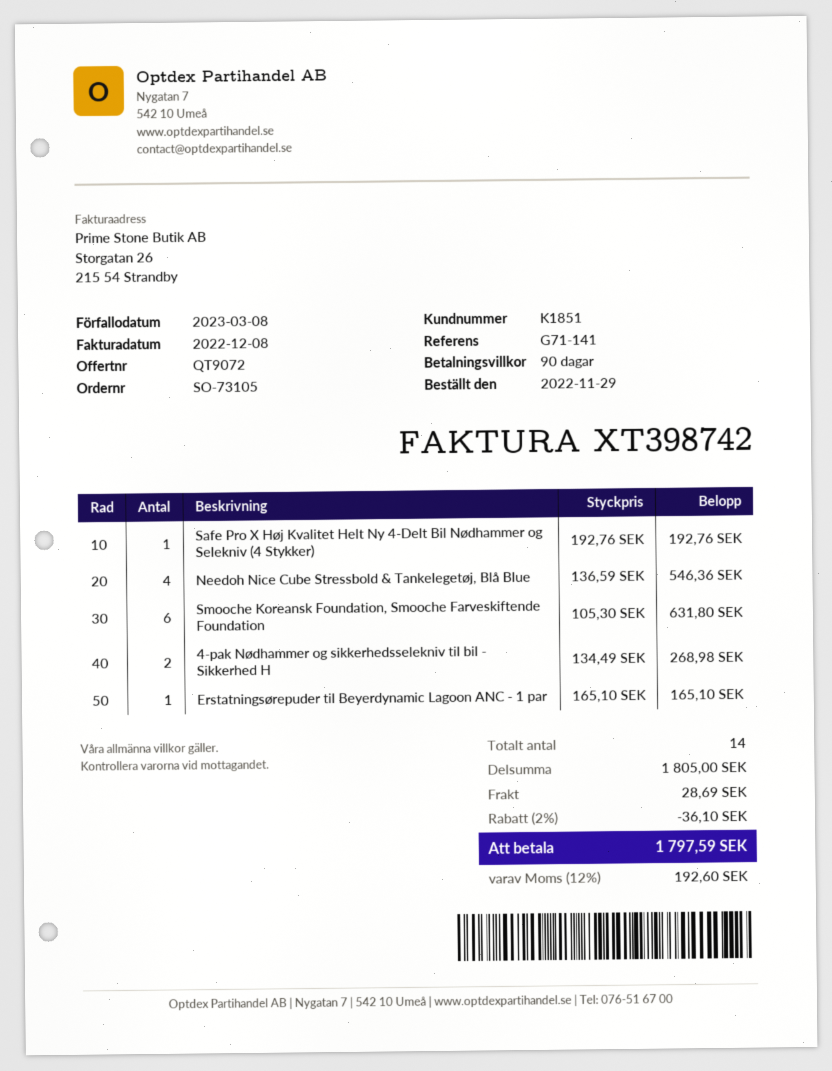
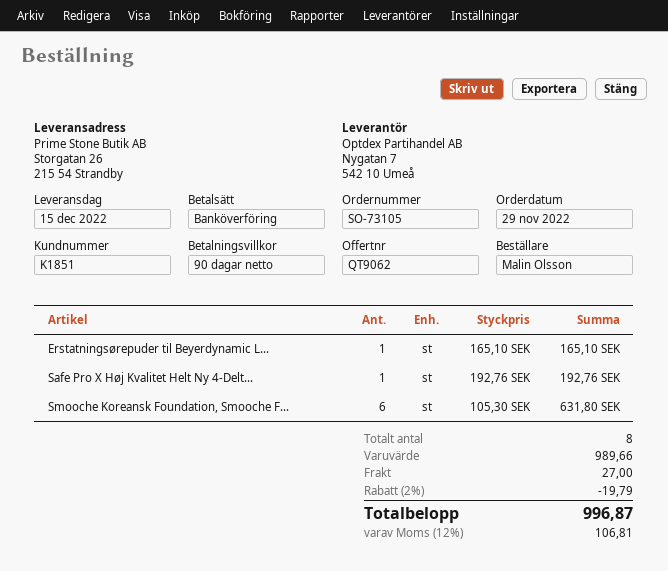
quote number: QT9072 -> QT9062
Needoh Nice Cube Stressbold & Tankelegetøj, Blå Blue: 4 x 136.59 = 546.36 -> none
4-pak Nødhammer og sikkerhedsselekniv til bil - Sikkerhed H: 2 x 134.49 = 268.98 -> none
total quantity: 14 -> 8
subtotal: 1805.00 -> 989.66
discount: 2% = 36.10 -> 2% = 19.79
shipping: 28.69 -> 27.00
tax: 12% = 192.60 -> 12% = 106.81
total: 1797.59 -> 996.87

